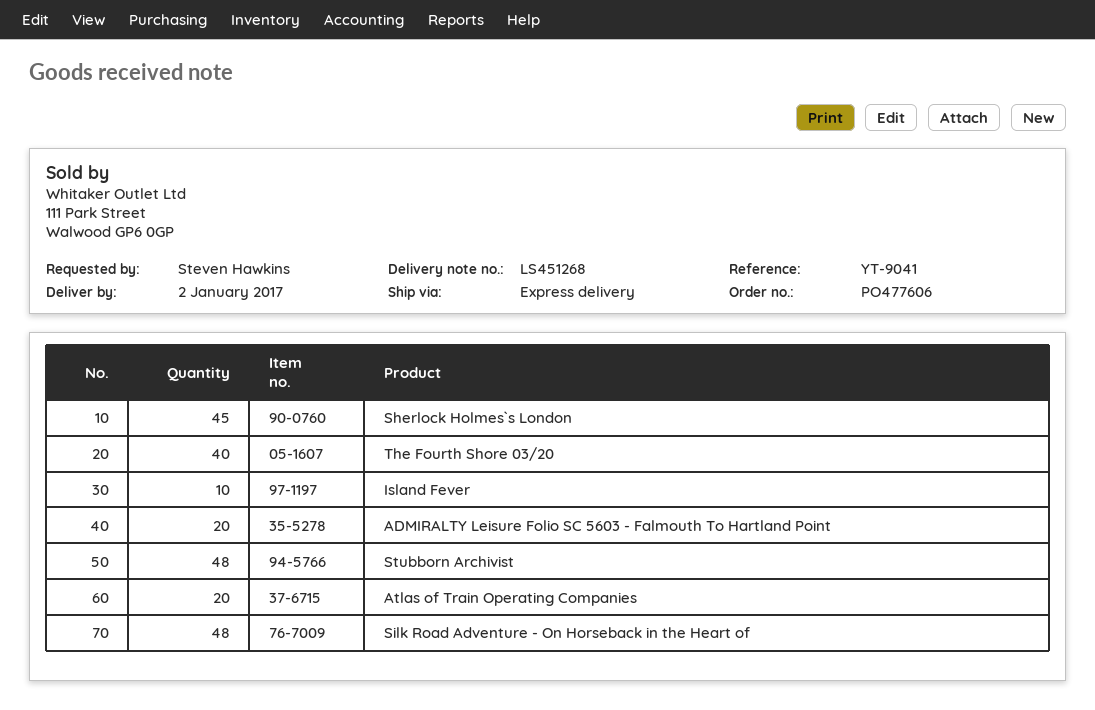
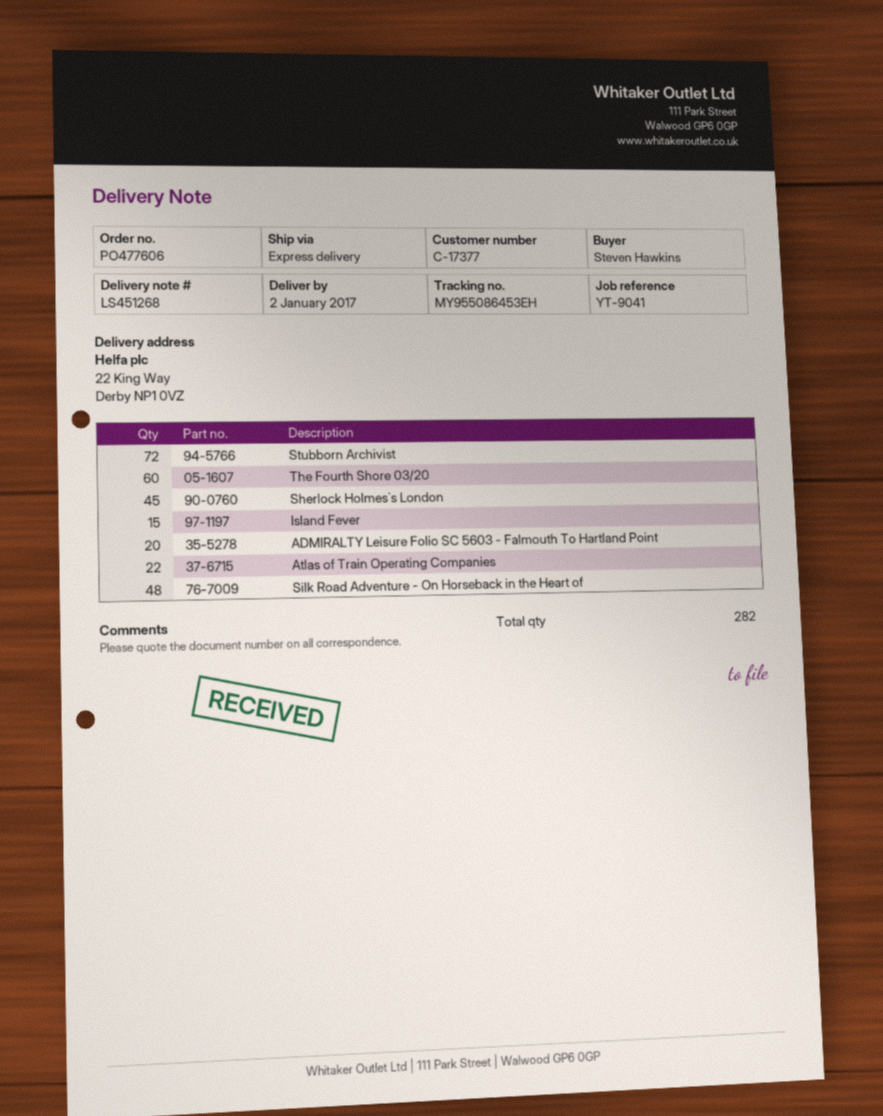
The Fourth Shore 03/20: 40 -> 60
Island Fever: 10 -> 15
Stubborn Archivist: 48 -> 72
Atlas of Train Operating Companies: 20 -> 22

